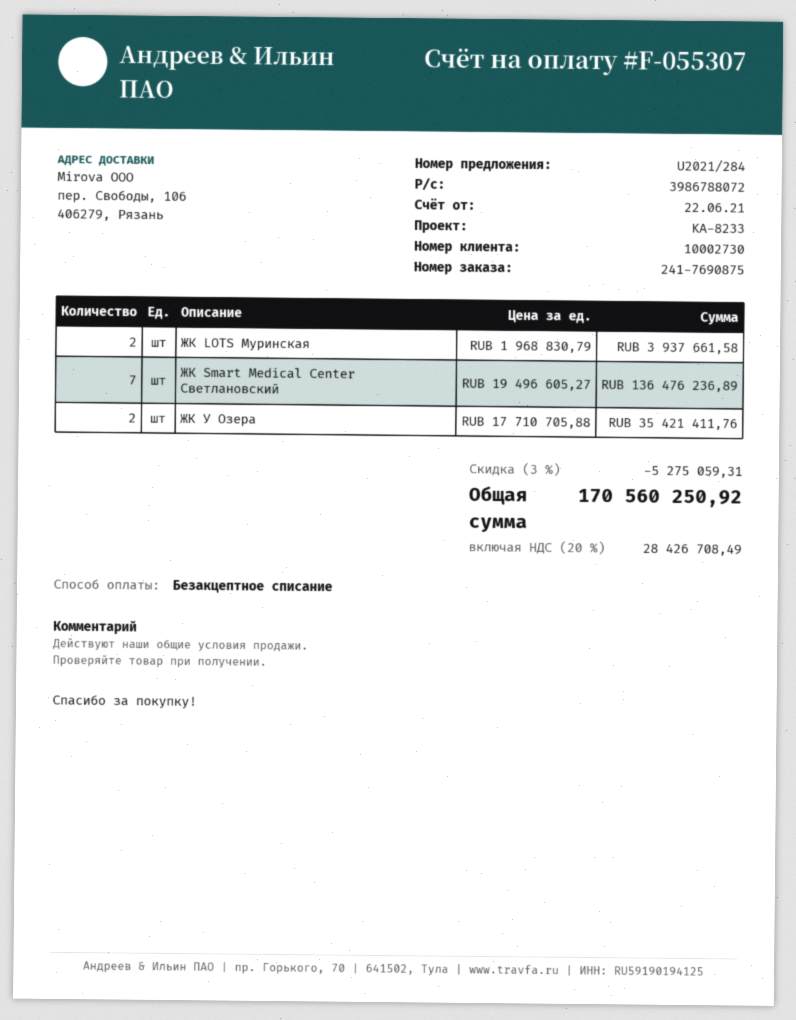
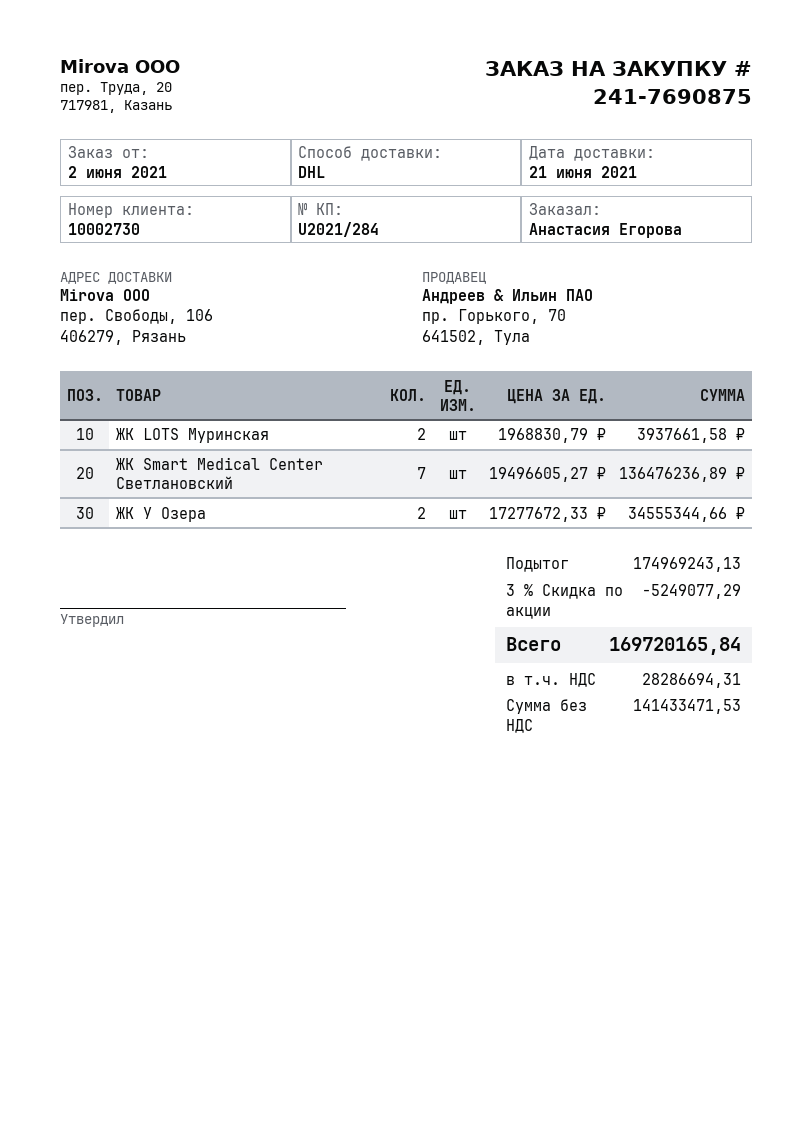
ЖК У Озера: 2 x 17710705.88 = 35421411.76 -> 2 x 17277672.33 = 34555344.66
discount: 3% = 5275059.31 -> 3% = 5249077.29
tax: 28426708.49 -> 28286694.31
total: 170560250.92 -> 169720165.84

